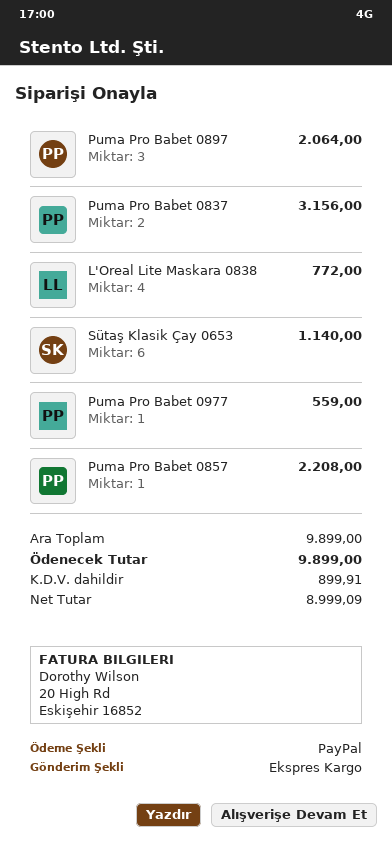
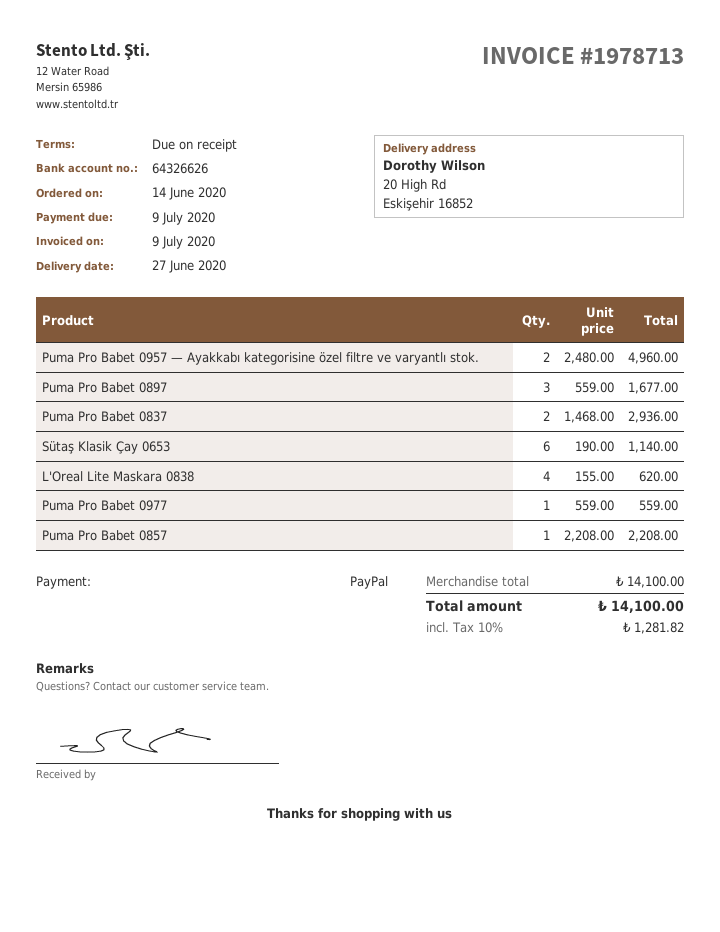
Puma Pro Babet 0897: 3 for 2064.00 -> 3 for 1677.00
Puma Pro Babet 0837: 2 for 3156.00 -> 2 for 2936.00
L'Oreal Lite Maskara 0838: 4 for 772.00 -> 4 for 620.00
Puma Pro Babet 0957 — Ayakkabı kategorisine özel filtre ve varyantlı stok.: none -> 2 for 4960.00
subtotal: 9899.00 -> 14100.00
tax: 899.91 -> 1281.82
total: 9899.00 -> 14100.00

